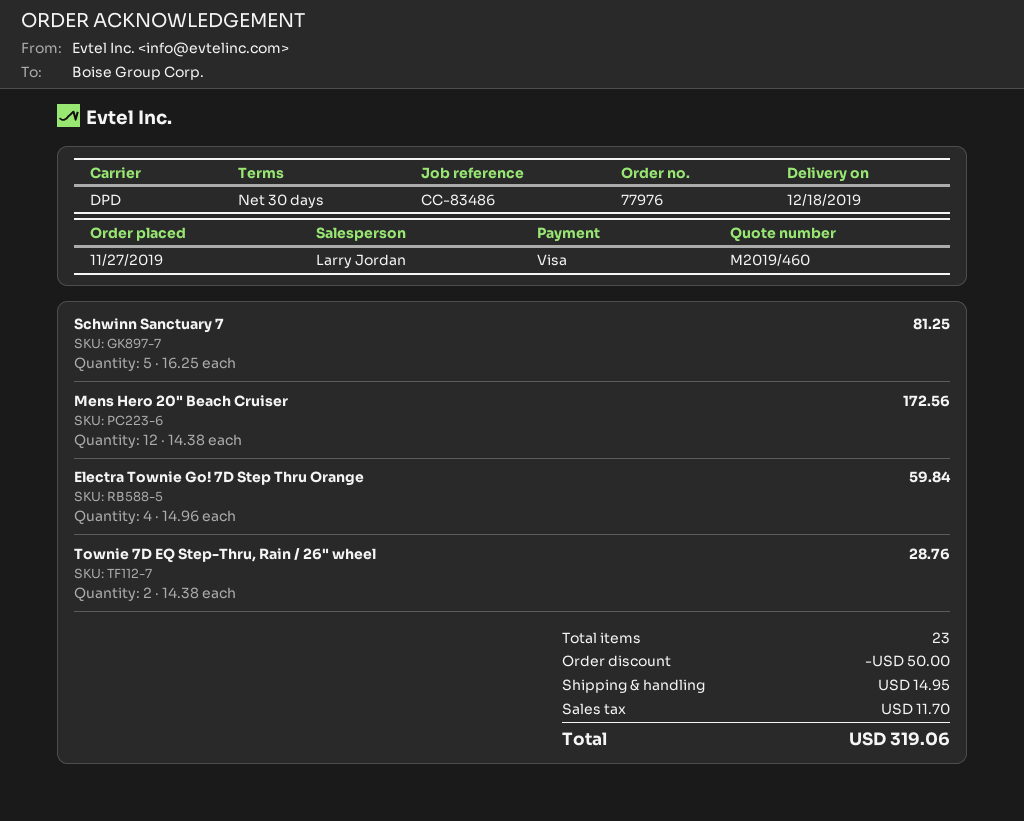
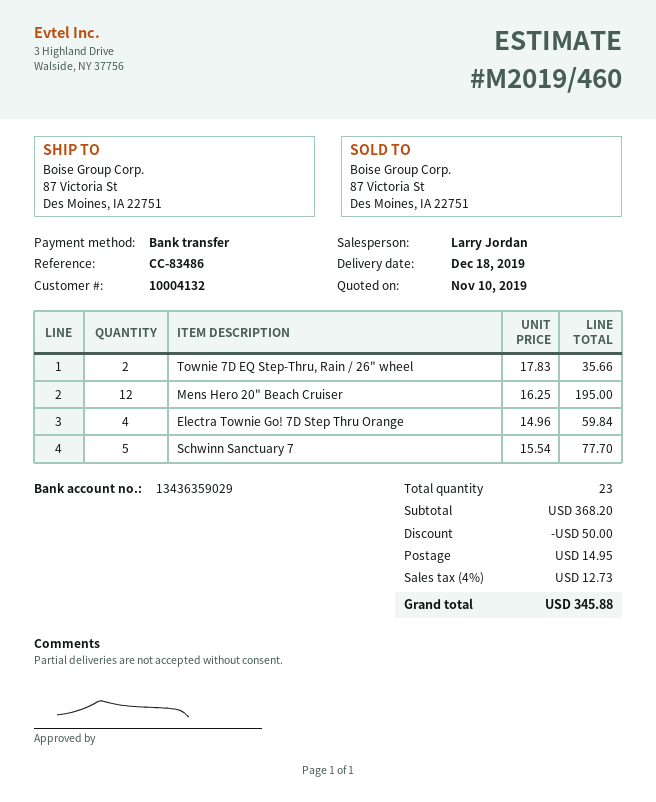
payment method: Visa -> bank transfer
Schwinn Sanctuary 7: 5 x 16.25 = 81.25 -> 5 x 15.54 = 77.70
Mens Hero 20" Beach Cruiser: 12 x 14.38 = 172.56 -> 12 x 16.25 = 195.00
Townie 7D EQ Step-Thru, Rain / 26" wheel: 2 x 14.38 = 28.76 -> 2 x 17.83 = 35.66
tax: 11.70 -> 12.73
total: 319.06 -> 345.88

